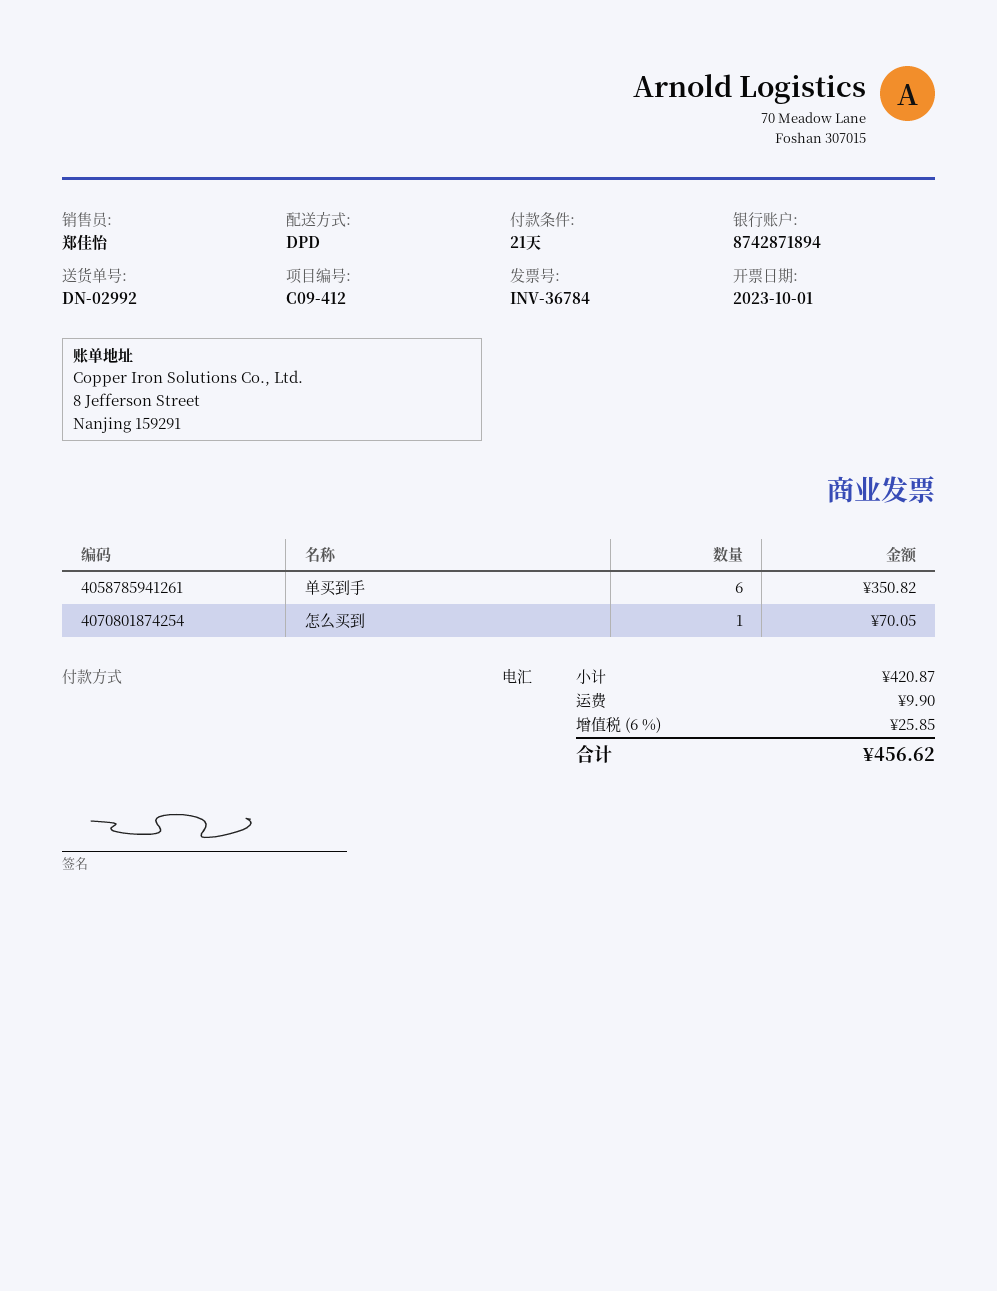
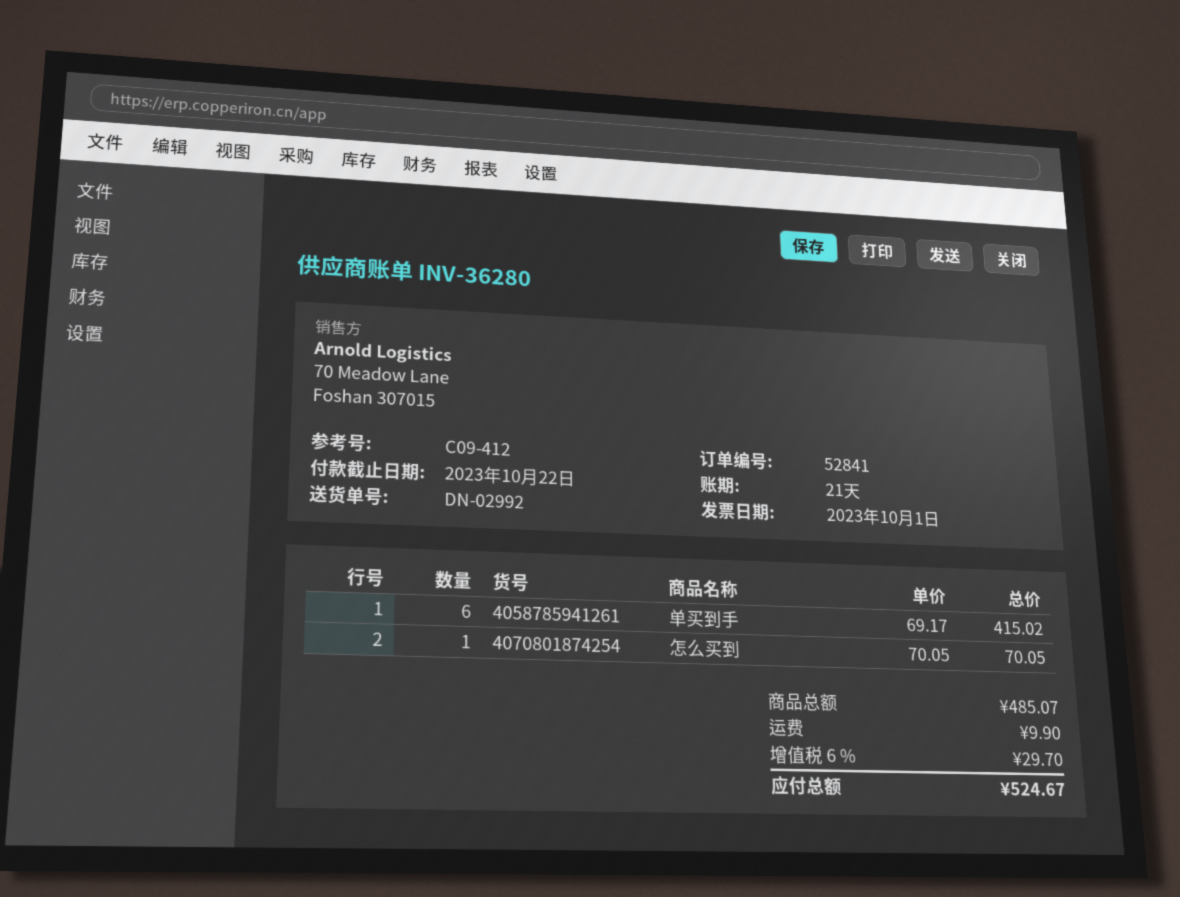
invoice number: INV-36784 -> INV-36280
单买到手: 6 for 350.82 -> 6 for 415.02
subtotal: 420.87 -> 485.07
tax: 6% = 25.85 -> 6% = 29.70
total: 456.62 -> 524.67

